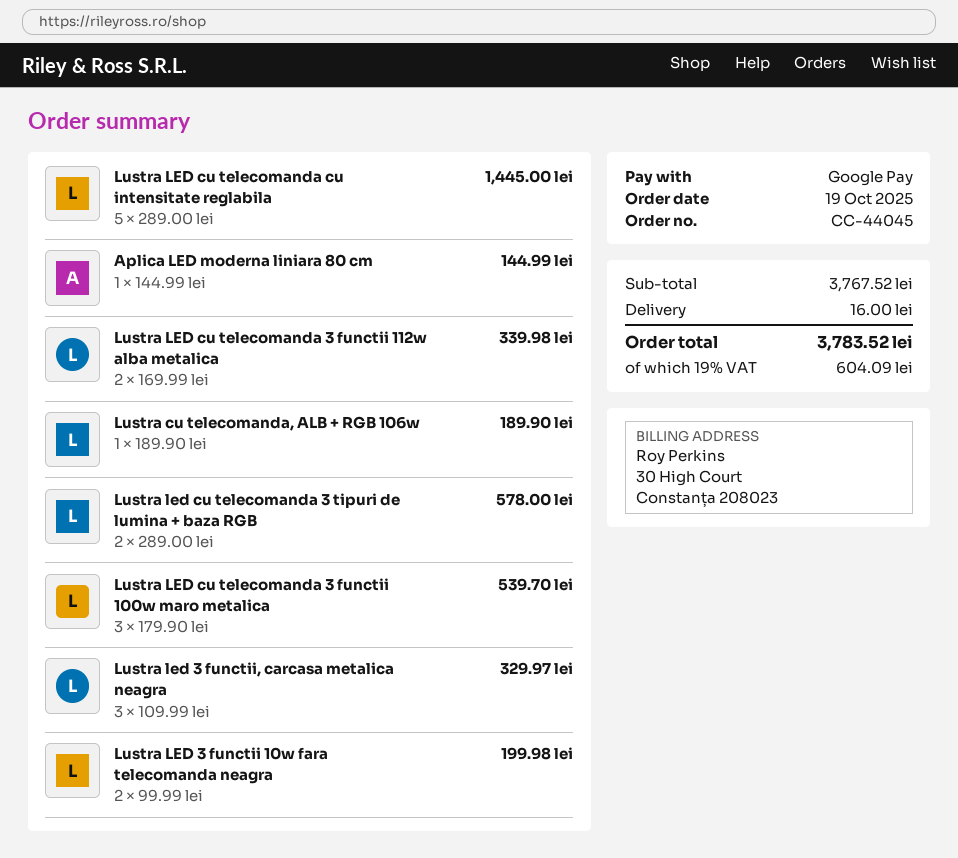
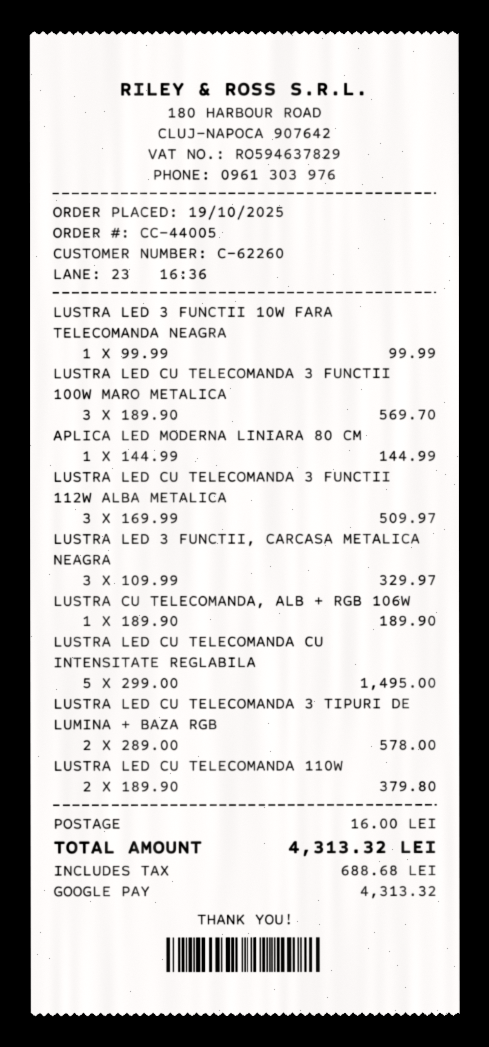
order number: CC-44045 -> CC-44005
Lustra LED cu telecomanda cu intensitate reglabila: 5 x 289.00 = 1445.00 -> 5 x 299.00 = 1495.00
Lustra LED cu telecomanda 3 functii 112w alba metalica: 2 x 169.99 = 339.98 -> 3 x 169.99 = 509.97
Lustra LED cu telecomanda 3 functii 100w maro metalica: 3 x 179.90 = 539.70 -> 3 x 189.90 = 569.70
Lustra LED 3 functii 10w fara telecomanda neagra: 2 x 99.99 = 199.98 -> 1 x 99.99 = 99.99
LUSTRA LED CU TELECOMANDA 110W: none -> 2 x 189.90 = 379.80
tax: 604.09 -> 688.68
total: 3783.52 -> 4313.32

